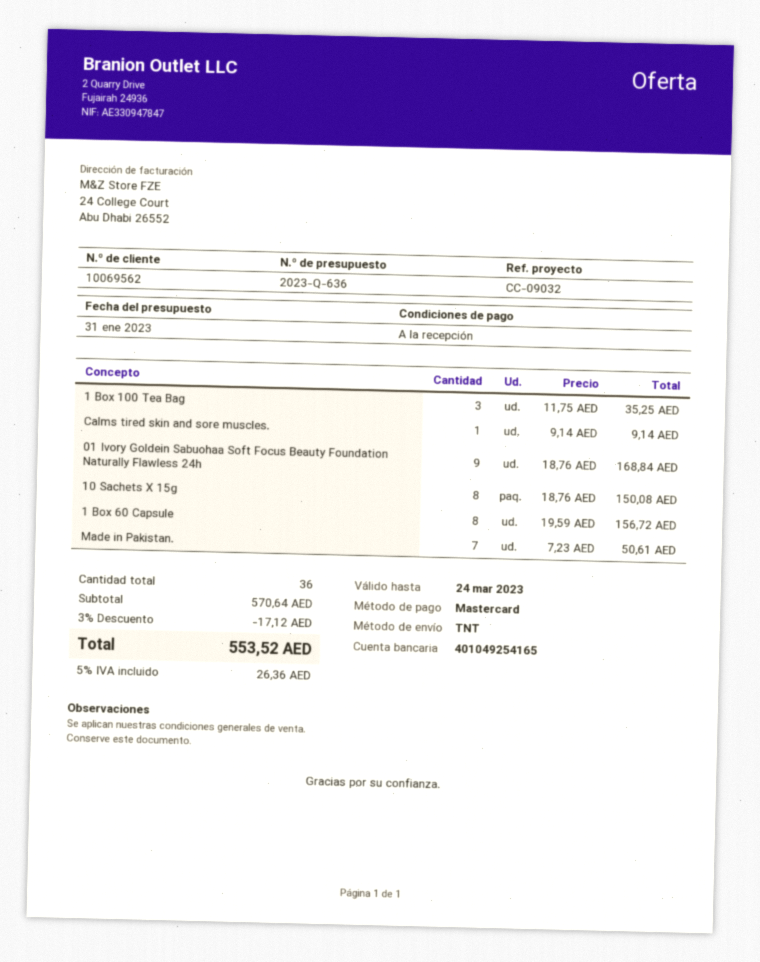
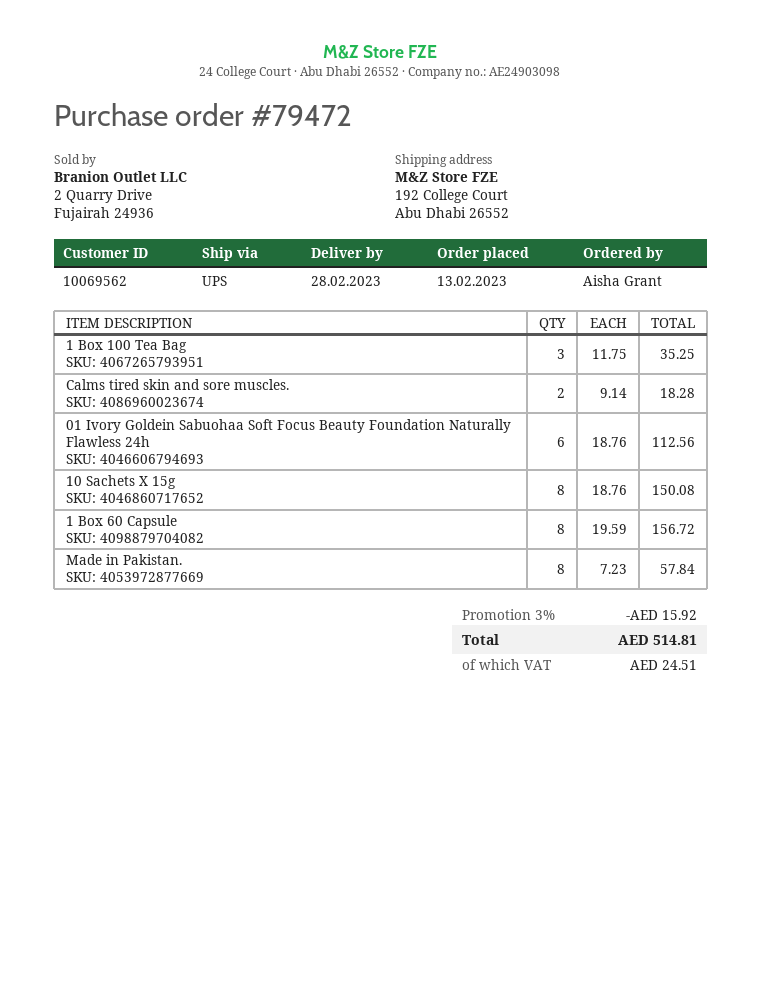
shipping method: TNT -> UPS
Calms tired skin and sore muscles.: 1 x 9.14 = 9.14 -> 2 x 9.14 = 18.28
01 Ivory Goldein Sabuohaa Soft Focus Beauty Foundation Naturally Flawless 24h: 9 x 18.76 = 168.84 -> 6 x 18.76 = 112.56
Made in Pakistan.: 7 x 7.23 = 50.61 -> 8 x 7.23 = 57.84
discount: 3% = 17.12 -> 3% = 15.92
tax: 26.36 -> 24.51
total: 553.52 -> 514.81

